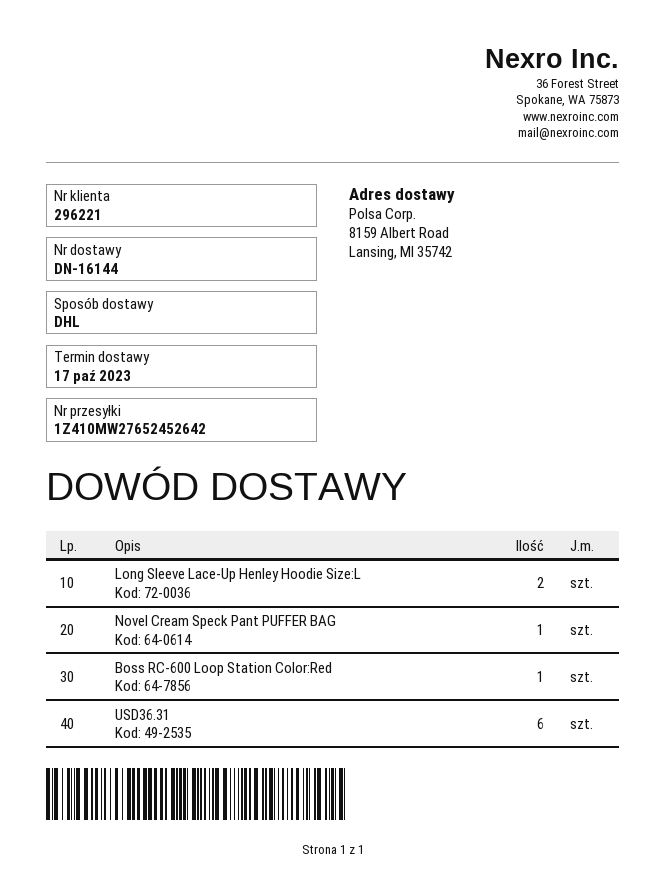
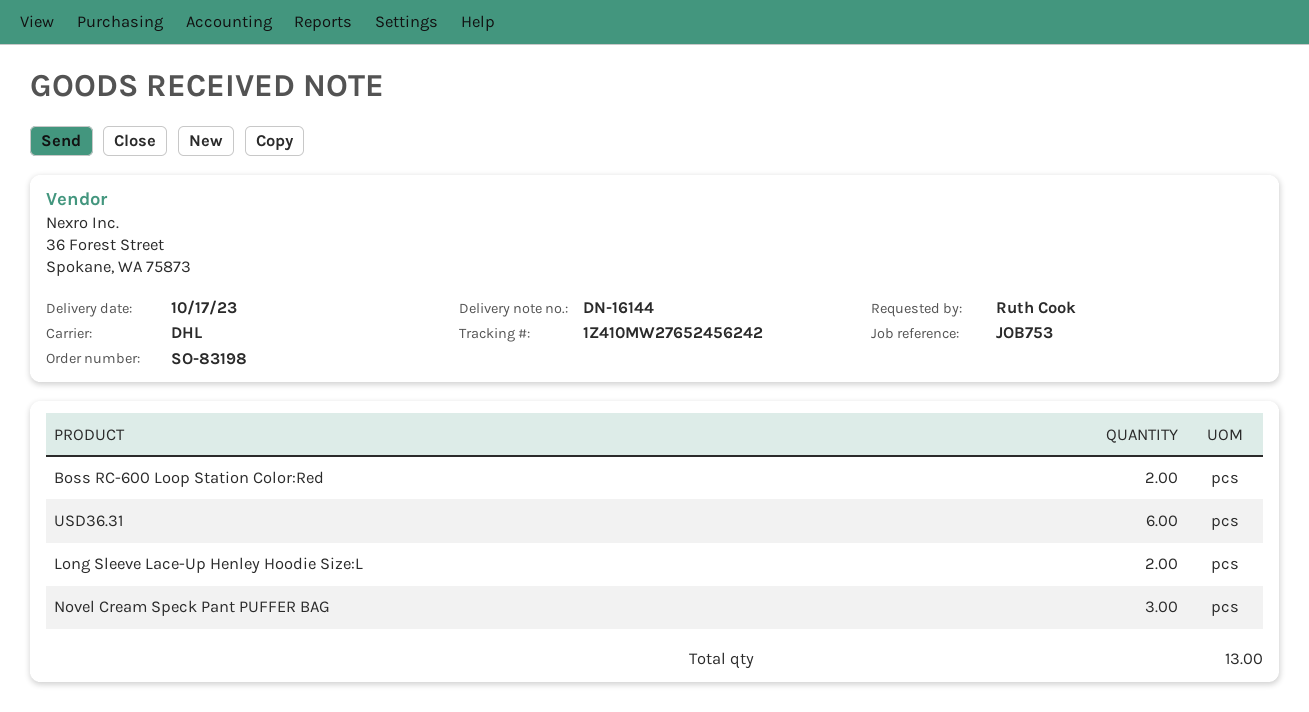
tracking number: 1Z410MW27652452642 -> 1Z410MW27652456242
Novel Cream Speck Pant PUFFER BAG: 1 -> 3
Boss RC-600 Loop Station Color:Red: 1 -> 2

